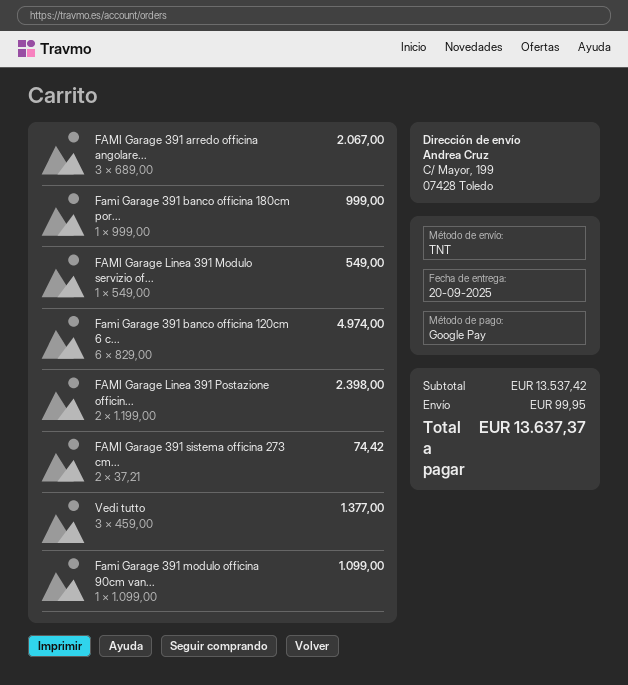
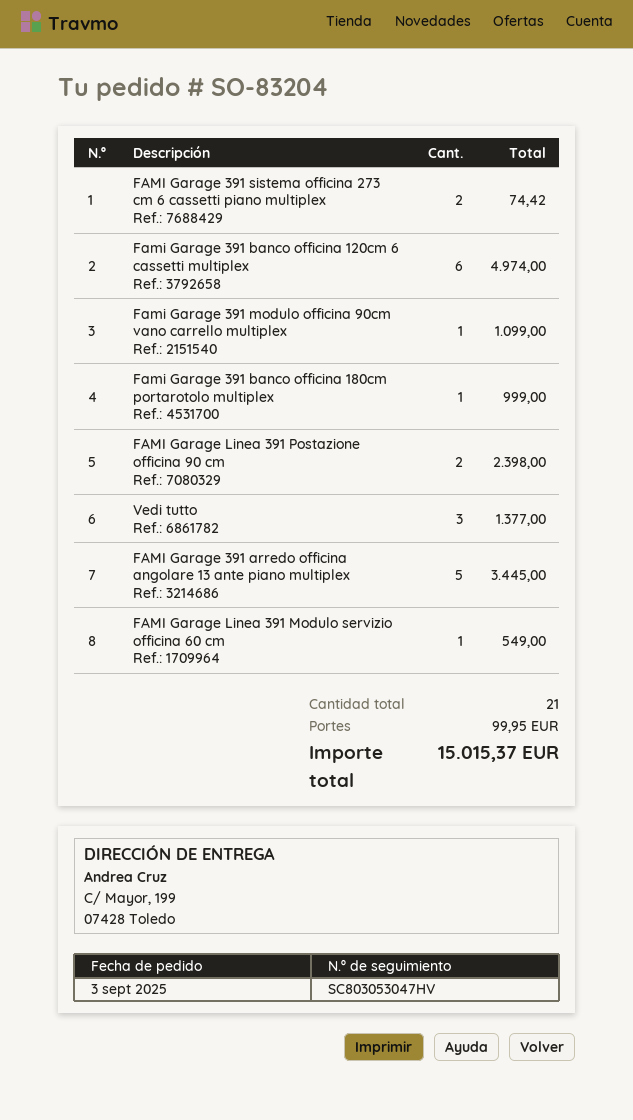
FAMI Garage 391 arredo officina angolare...: 3 for 2067.00 -> 5 for 3445.00
total: 13637.37 -> 15015.37

